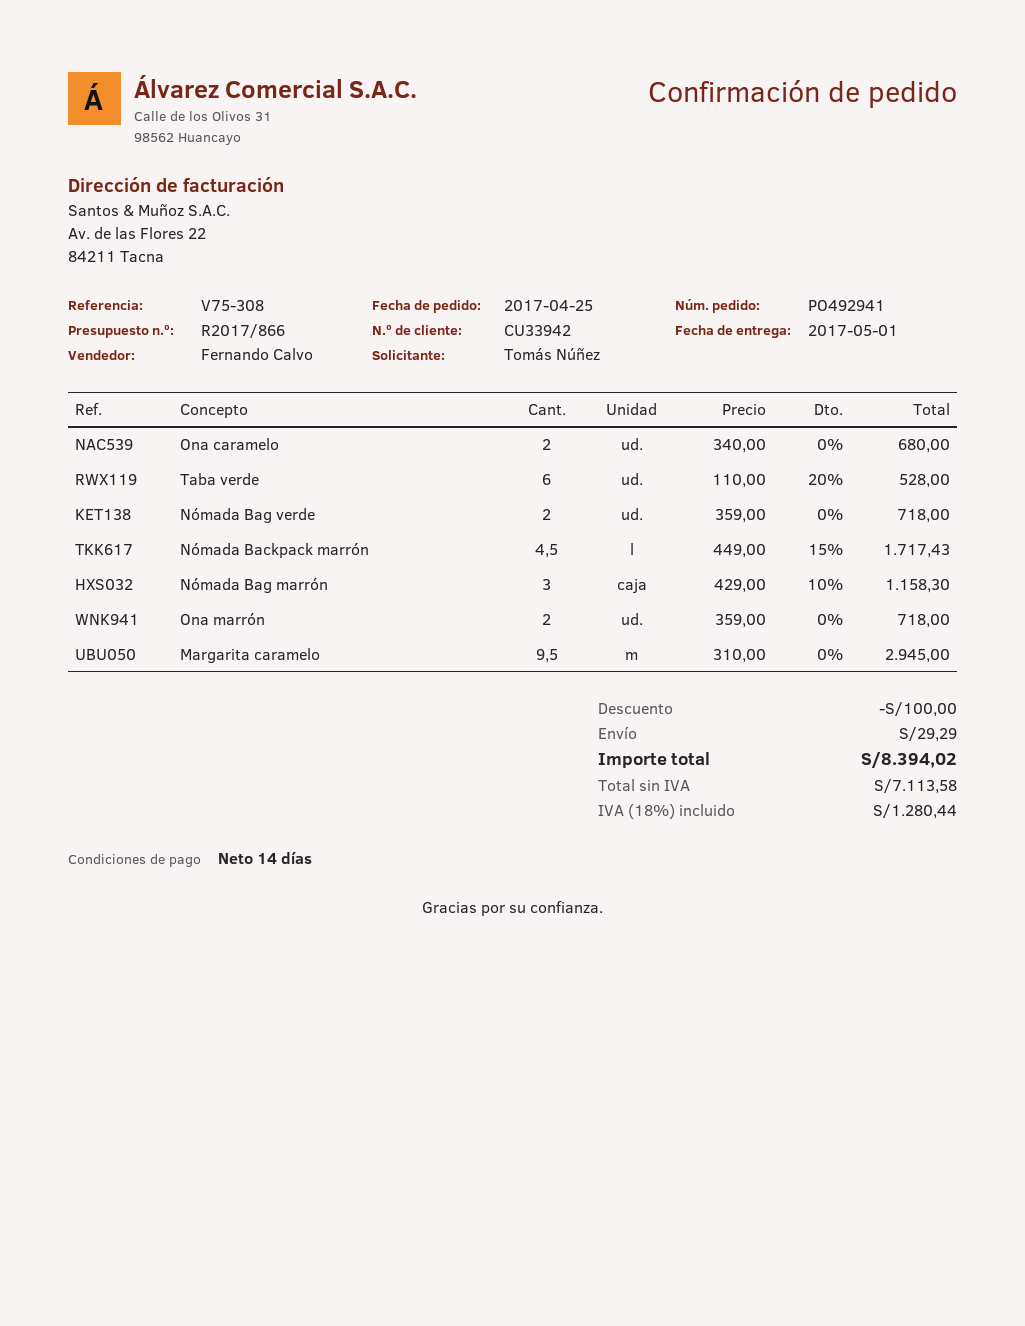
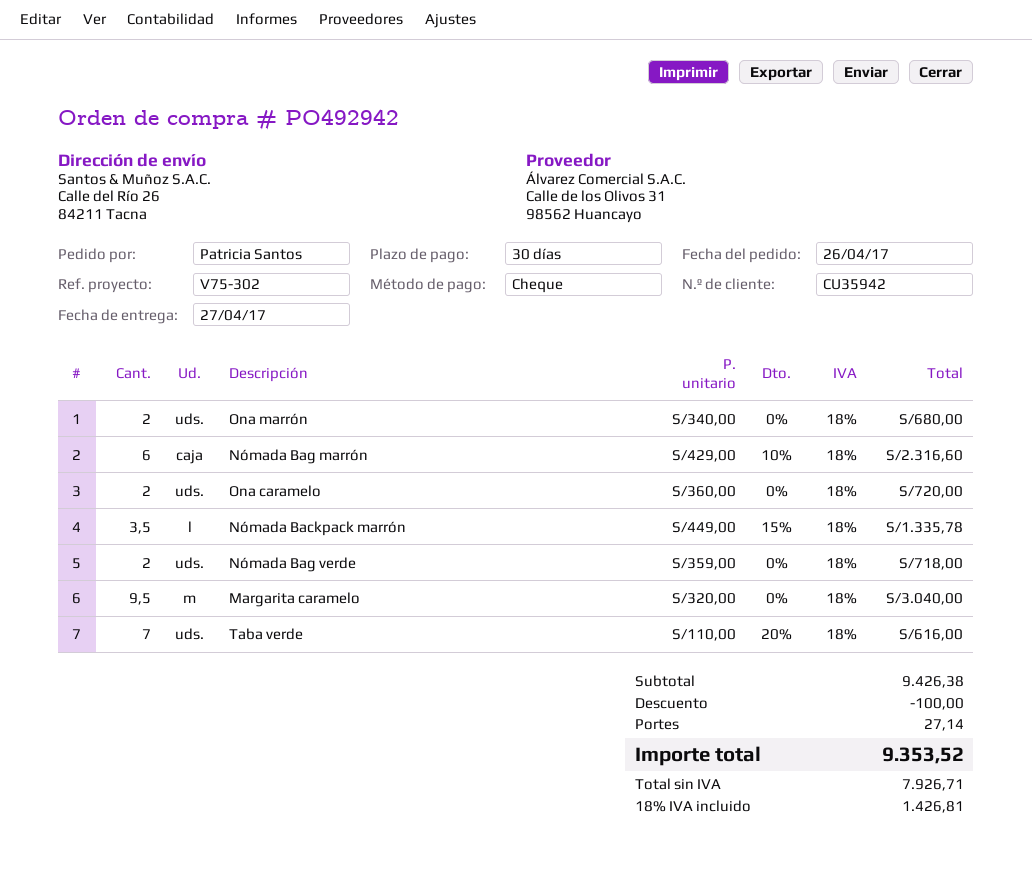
order number: PO492941 -> PO492942
order date: 2017-04-25 -> 2017-04-26
delivery date: 2017-05-01 -> 2017-04-27
payment terms: 14 days -> 30 days
customer number: CU33942 -> CU35942
reference: V75-308 -> V75-302
ordered by: Tomás Núñez -> Patricia Santos
Ona caramelo: 2 x 340.00 = 680.00 -> 2 x 360.00 = 720.00
Taba verde: 6 x 110.00 - 20% = 528.00 -> 7 x 110.00 - 20% = 616.00
Nómada Backpack marrón: 4.5 x 449.00 - 15% = 1717.43 -> 3.5 x 449.00 - 15% = 1335.78
Nómada Bag marrón: 3 x 429.00 - 10% = 1158.30 -> 6 x 429.00 - 10% = 2316.60
Ona marrón: 2 x 359.00 = 718.00 -> 2 x 340.00 = 680.00
Margarita caramelo: 9.5 x 310.00 = 2945.00 -> 9.5 x 320.00 = 3040.00
shipping: 29.29 -> 27.14
net: 7113.58 -> 7926.71
tax: 18% = 1280.44 -> 18% = 1426.81
total: 8394.02 -> 9353.52

